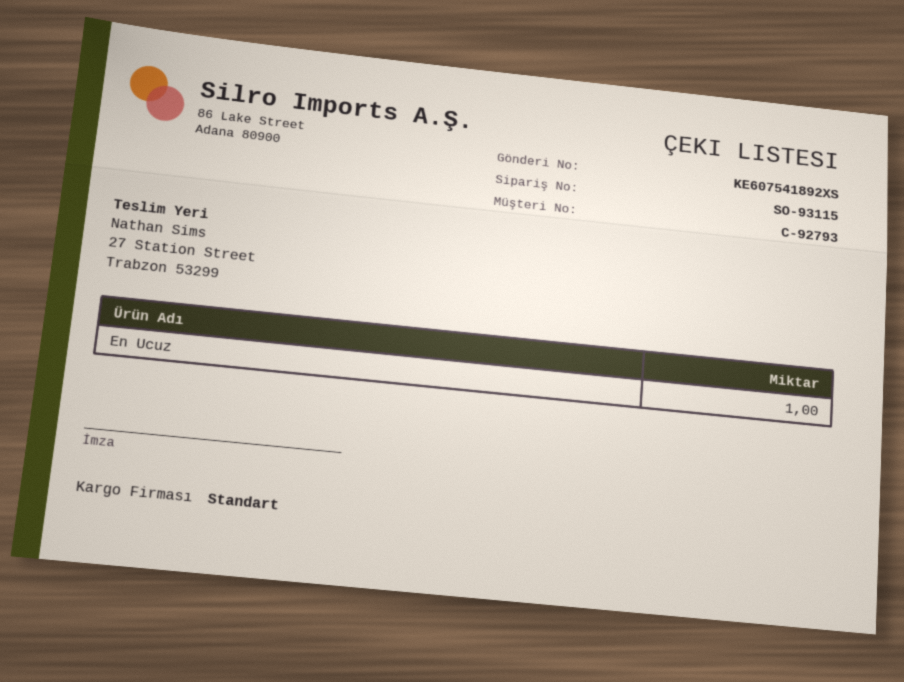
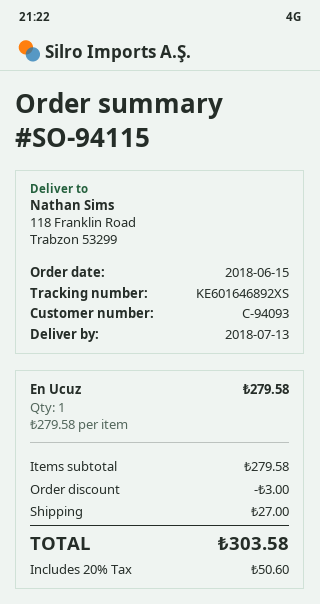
order number: SO-93115 -> SO-94115
customer number: C-92793 -> C-94093
tracking number: KE607541892XS -> KE601646892XS
ship to: 27 Station Street, Trabzon 53299 -> 118 Franklin Road, Trabzon 53299

